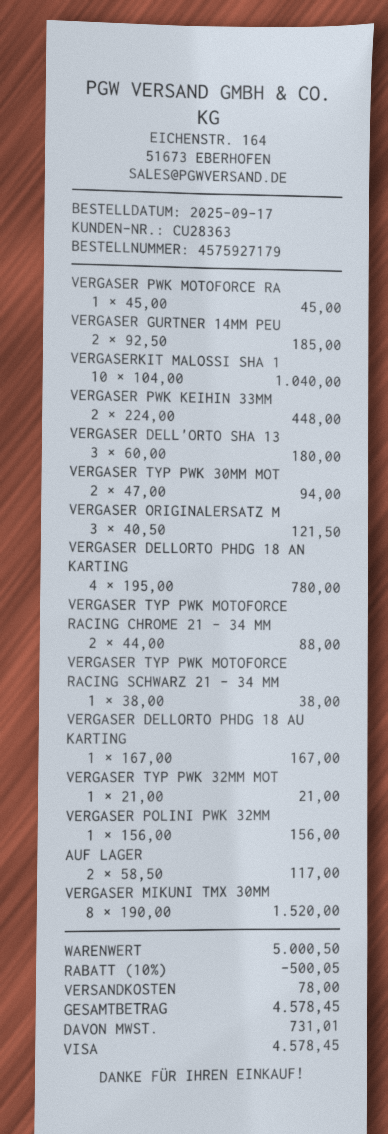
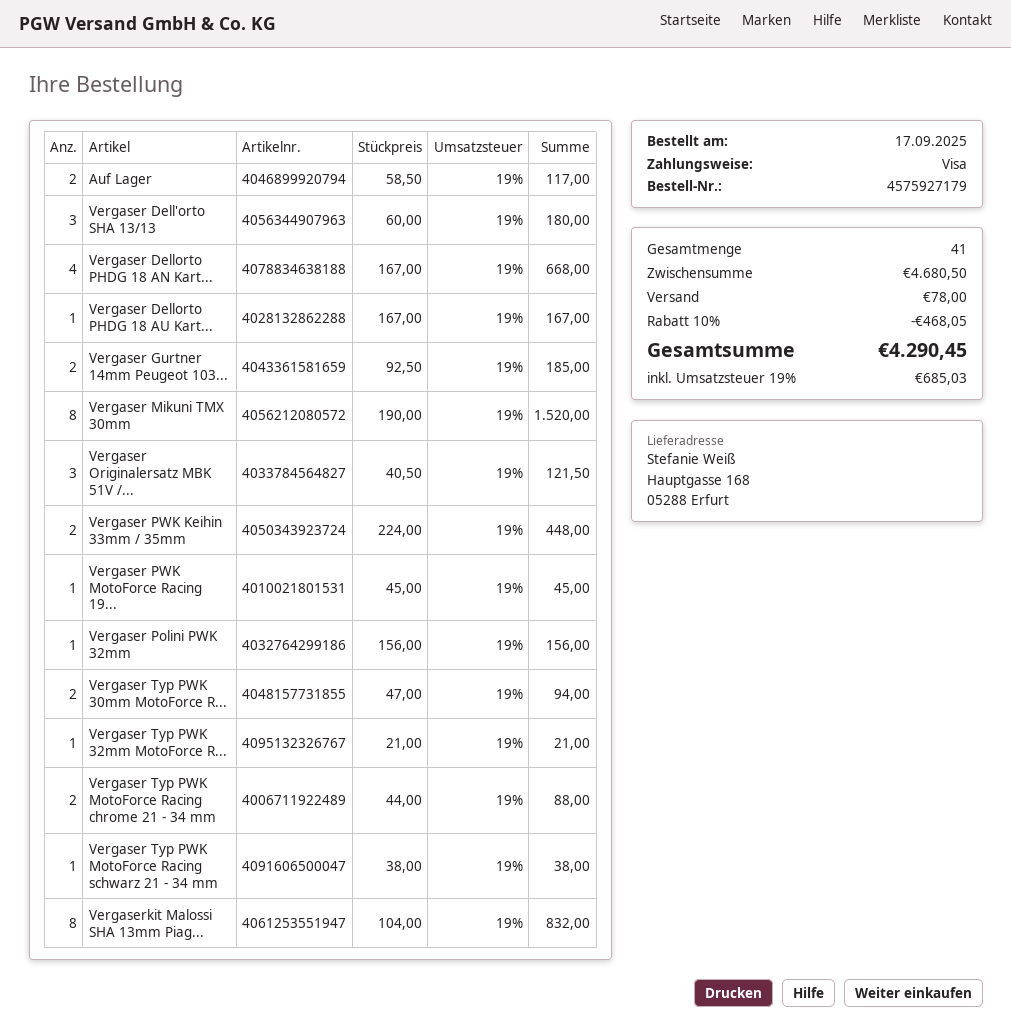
VERGASERKIT MALOSSI SHA 1: 10 x 104.00 = 1040.00 -> 8 x 104.00 = 832.00
VERGASER DELLORTO PHDG 18 AN KARTING: 4 x 195.00 = 780.00 -> 4 x 167.00 = 668.00
subtotal: 5000.50 -> 4680.50
discount: 10% = 500.05 -> 10% = 468.05
tax: 731.01 -> 685.03
total: 4578.45 -> 4290.45

